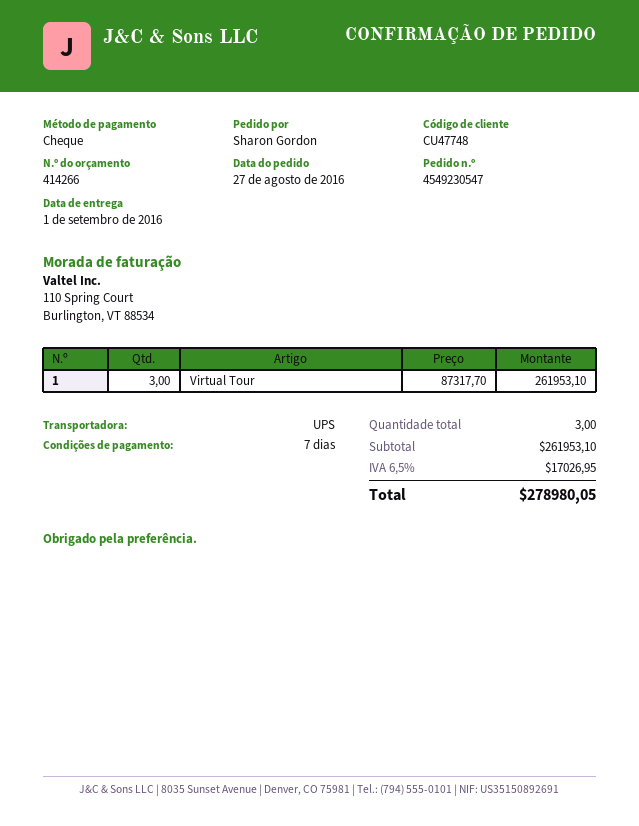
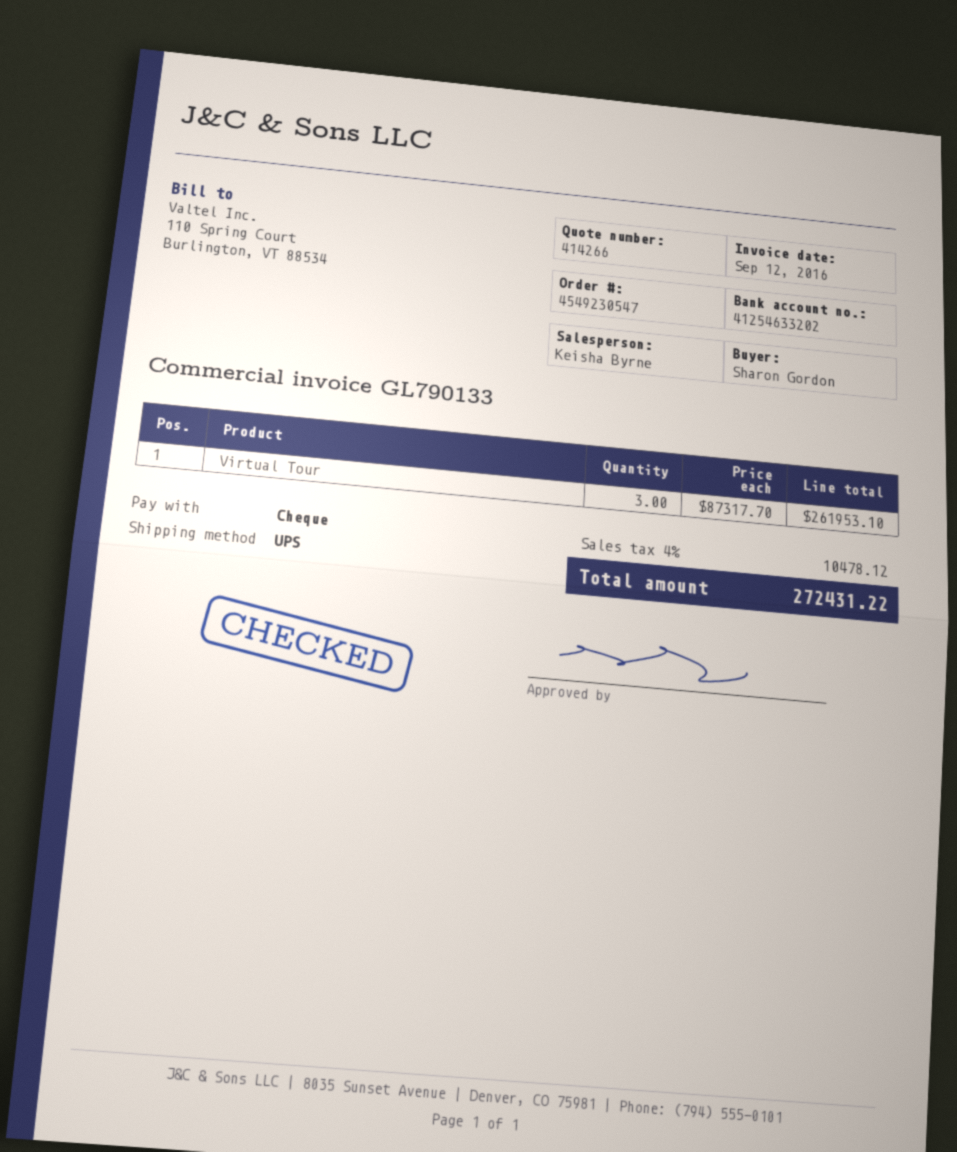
tax: 6.5% = 17026.95 -> 4% = 10478.12
total: 278980.05 -> 272431.22

